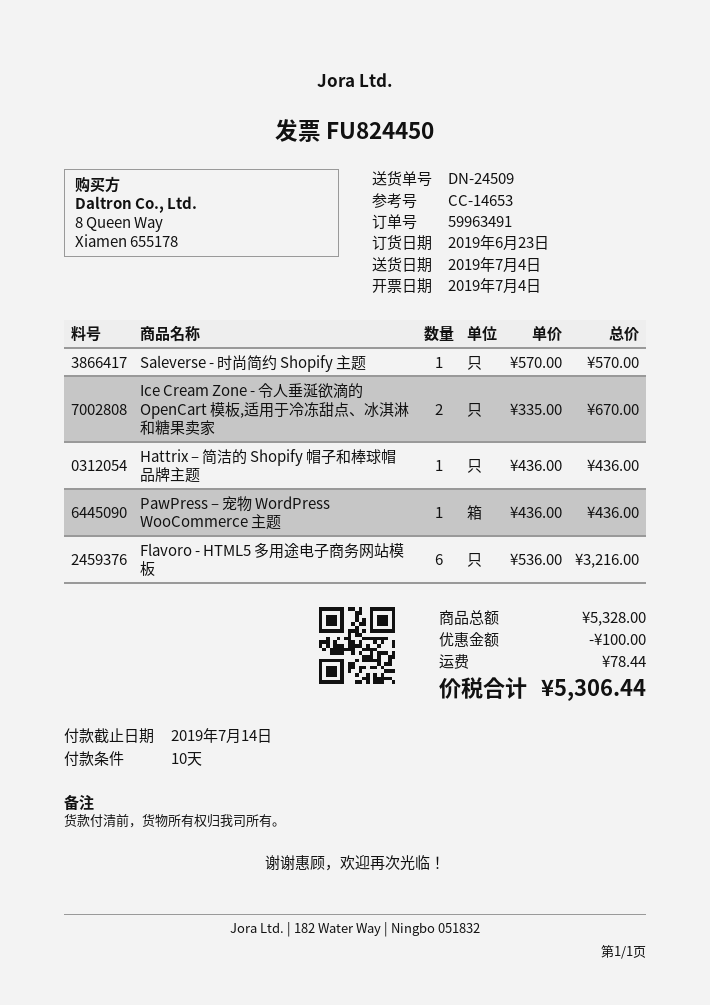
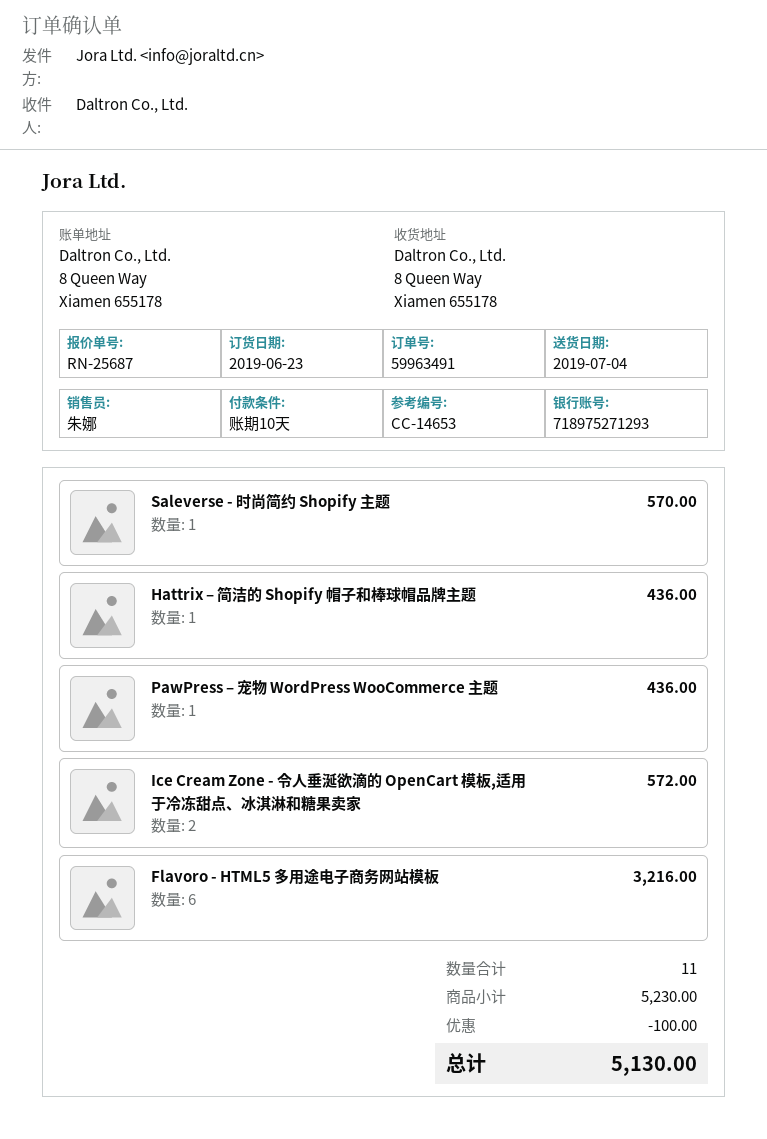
Ice Cream Zone - 令人垂涎欲滴的 OpenCart 模板,适用于冷冻甜点、冰淇淋和糖果卖家: 2 for 670.00 -> 2 for 572.00
subtotal: 5328.00 -> 5230.00
shipping: 78.44 -> none
total: 5306.44 -> 5130.00

